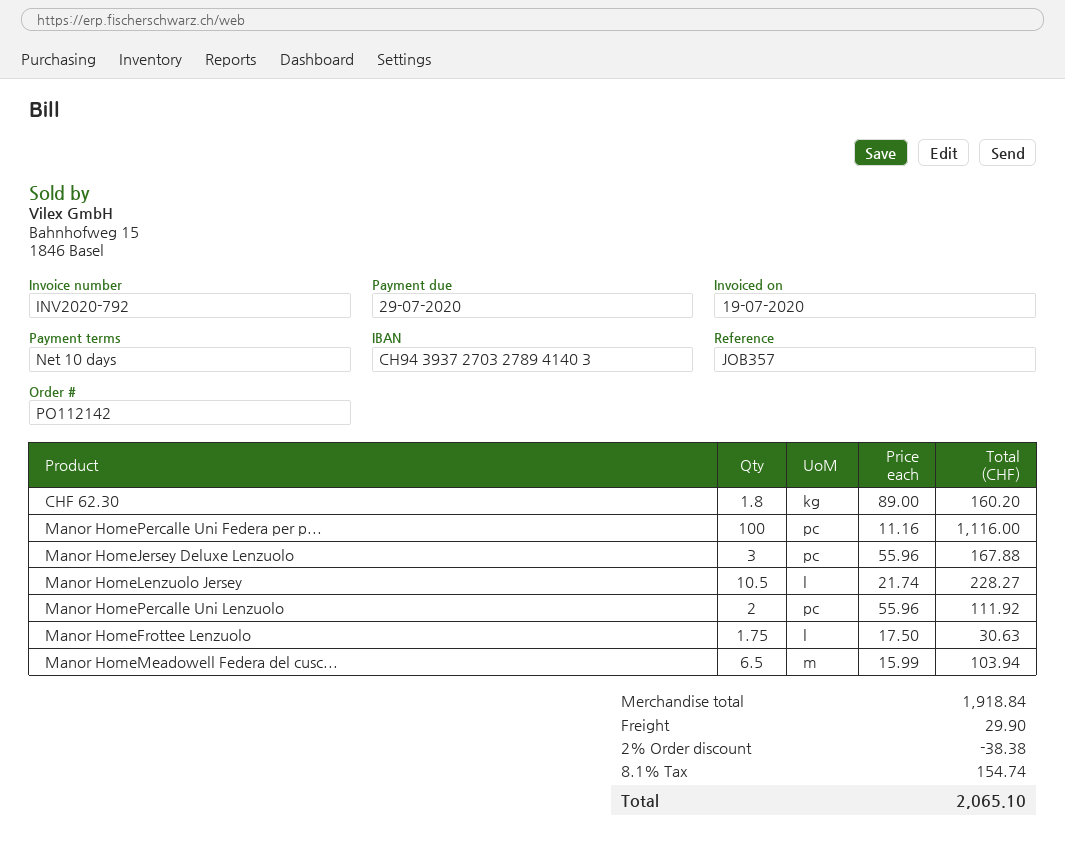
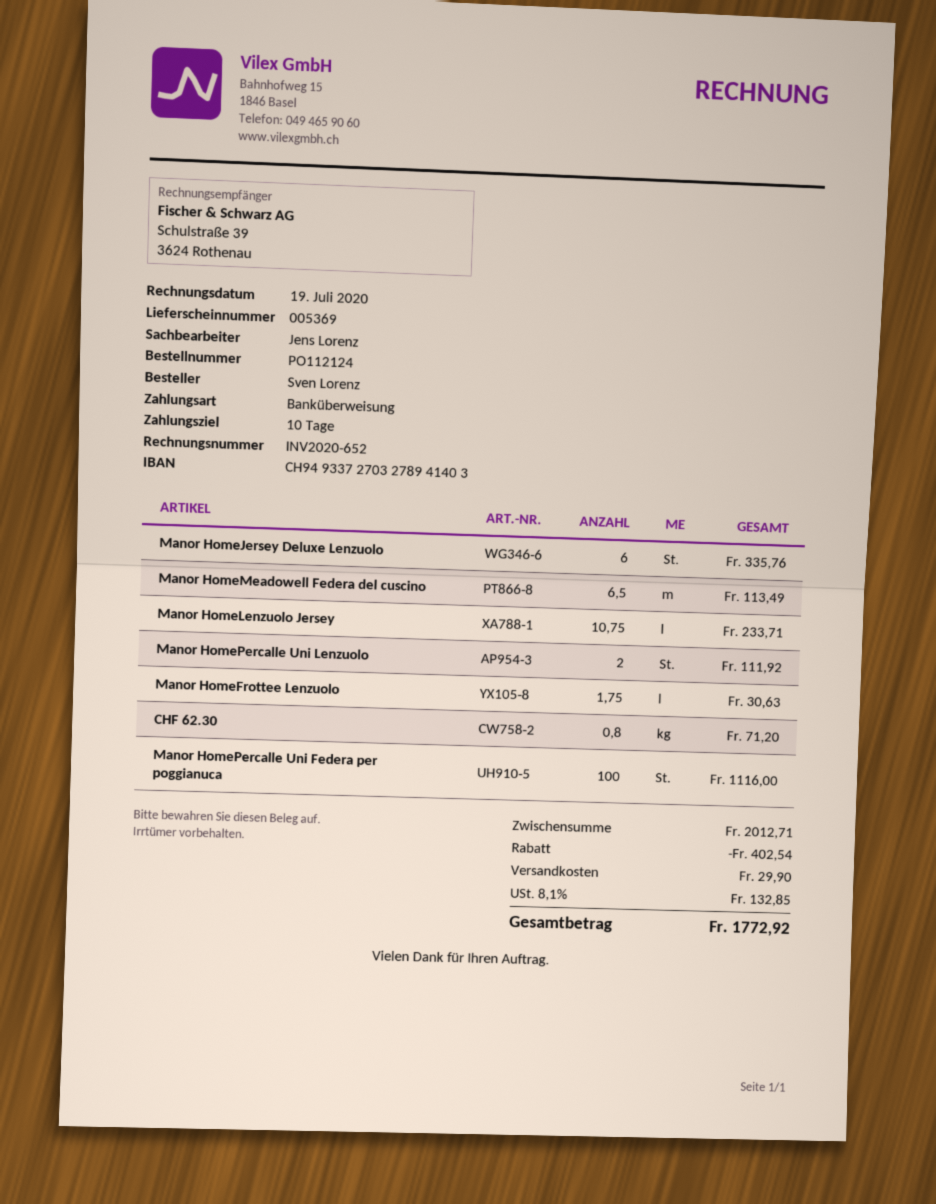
order number: PO112142 -> PO112124
invoice number: INV2020-792 -> INV2020-652
bank account: CH9439372703278941403 -> CH9493372703278941403
CHF 62.30: 1.8 for 160.20 -> 0.8 for 71.20
Manor HomeJersey Deluxe Lenzuolo: 3 for 167.88 -> 6 for 335.76
Manor HomeLenzuolo Jersey: 10.5 for 228.27 -> 10.75 for 233.71
Manor HomeMeadowell Federa del cusc...: 6.5 for 103.94 -> 6.5 for 113.49
subtotal: 1918.84 -> 2012.71
discount: 38.38 -> 402.54
tax: 8.1% = 154.74 -> 8.1% = 132.85
total: 2065.10 -> 1772.92

